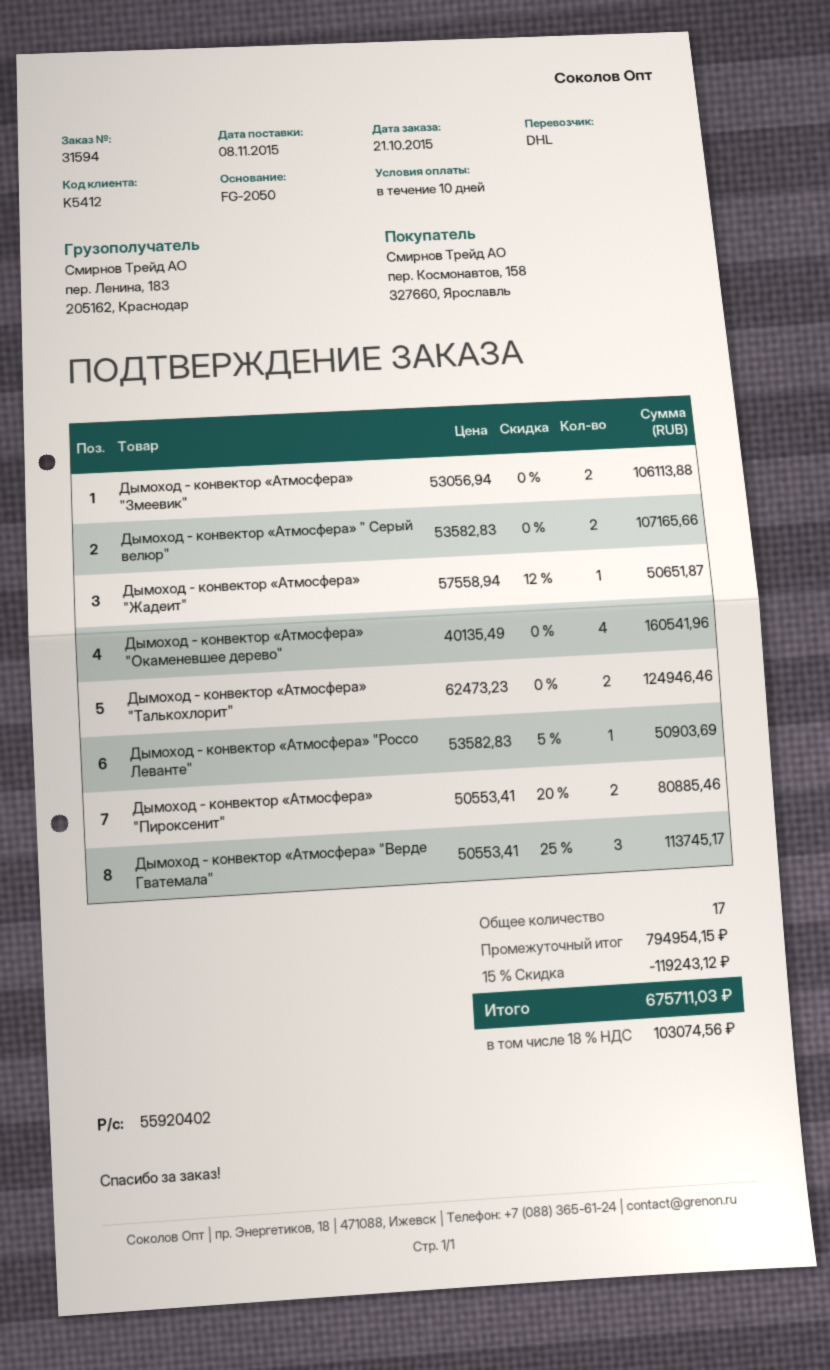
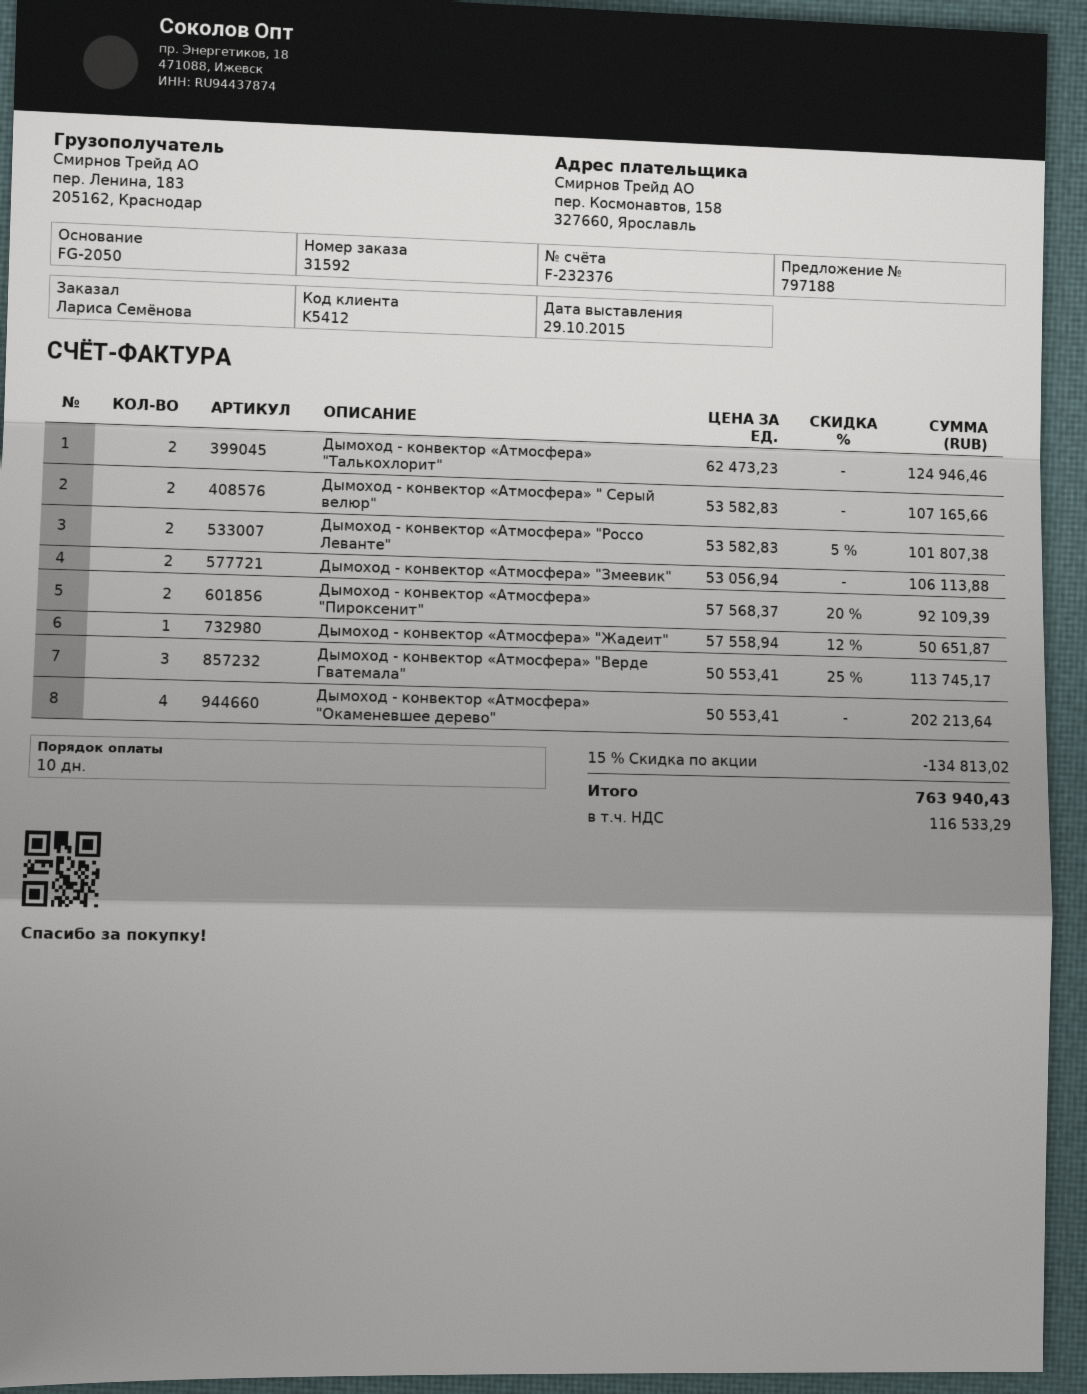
order number: 31594 -> 31592
Дымоход - конвектор «Атмосфера» "Окаменевшее дерево": 4 x 40135.49 = 160541.96 -> 4 x 50553.41 = 202213.64
Дымоход - конвектор «Атмосфера» "Россо Леванте": 1 x 53582.83 - 5% = 50903.69 -> 2 x 53582.83 - 5% = 101807.38
Дымоход - конвектор «Атмосфера» "Пироксенит": 2 x 50553.41 - 20% = 80885.46 -> 2 x 57568.37 - 20% = 92109.39
discount: 15% = 119243.12 -> 15% = 134813.02
tax: 103074.56 -> 116533.29
total: 675711.03 -> 763940.43

